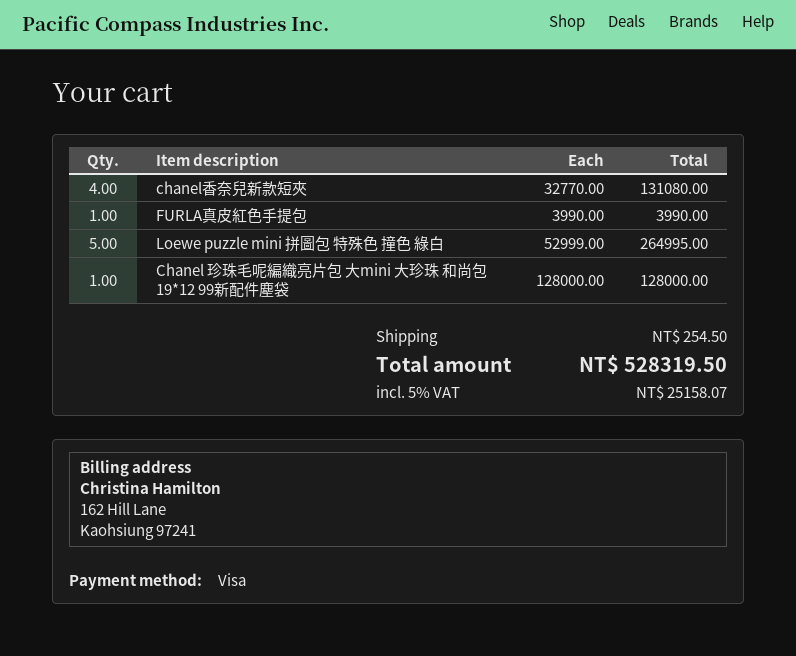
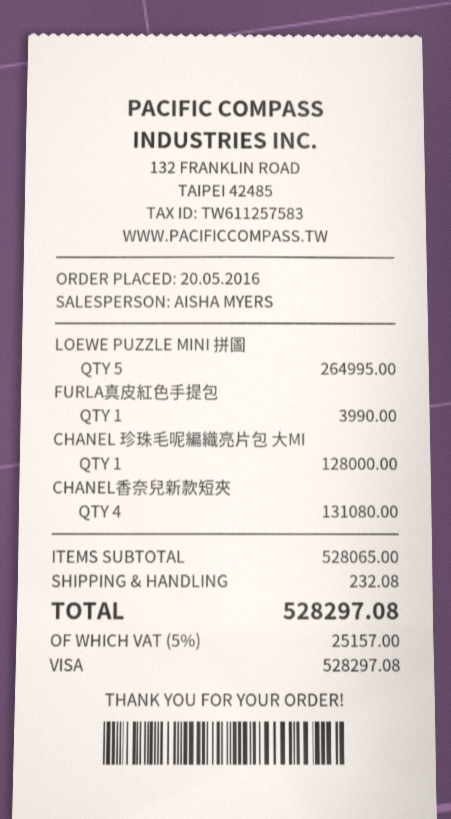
shipping: 254.50 -> 232.08
tax: 5% = 25158.07 -> 5% = 25157.00
total: 528319.50 -> 528297.08

